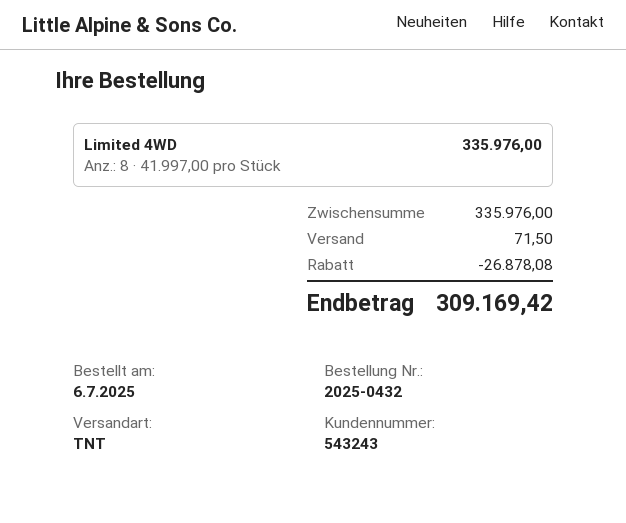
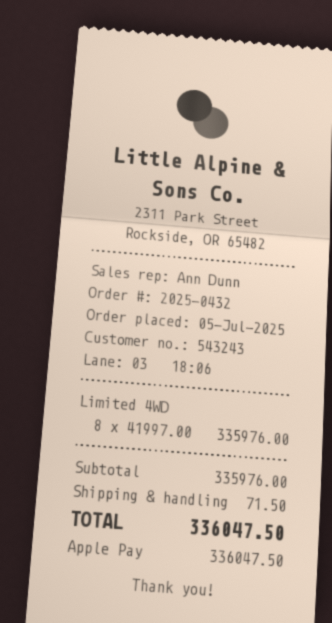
order date: 2025-07-06 -> 2025-07-05
discount: 26878.08 -> none
total: 309169.42 -> 336047.50

